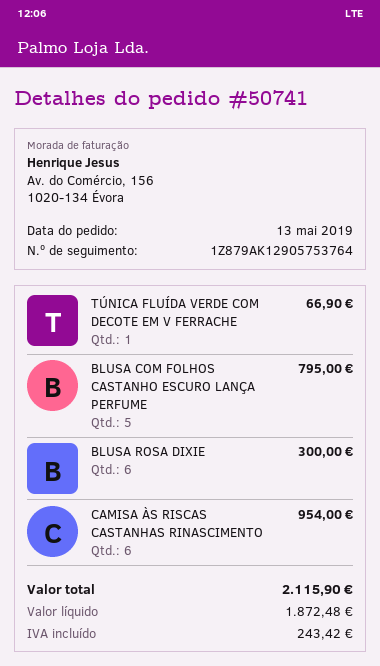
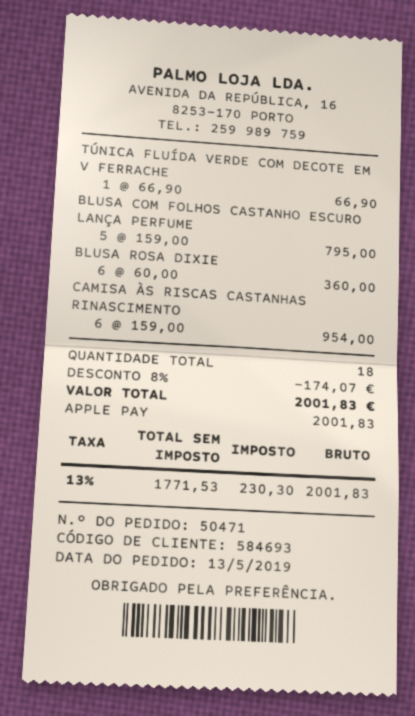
order number: 50741 -> 50471
BLUSA ROSA DIXIE: 6 for 300.00 -> 6 for 360.00
discount: none -> 8% = 174.07
net: 1872.48 -> 1771.53
tax: 243.42 -> 230.30
total: 2115.90 -> 2001.83

